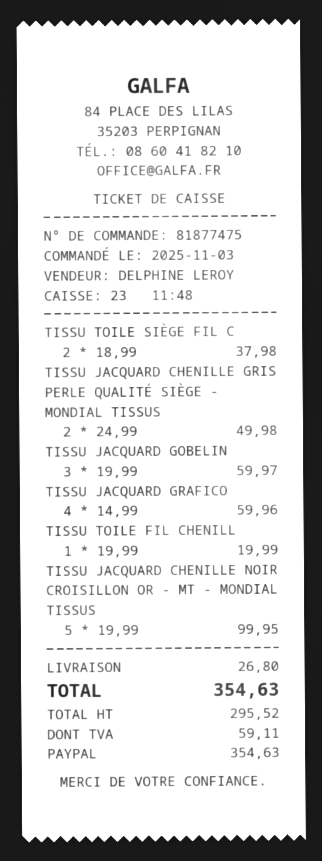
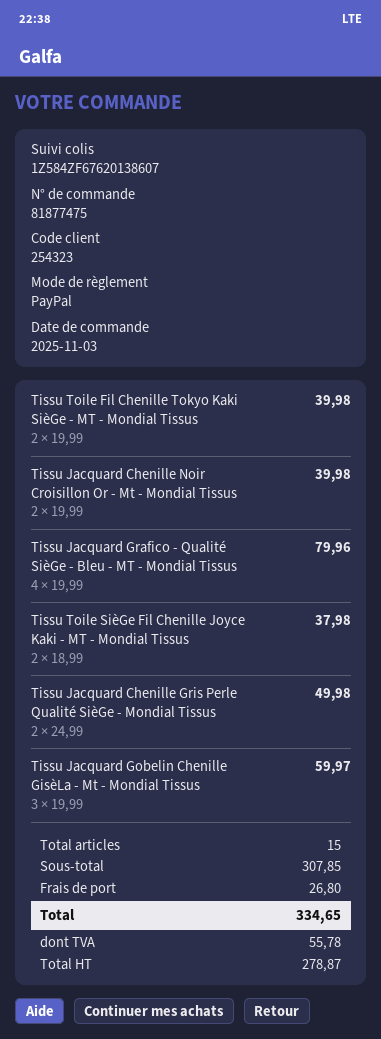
TISSU JACQUARD GRAFICO: 4 x 14.99 = 59.96 -> 4 x 19.99 = 79.96
TISSU TOILE FIL CHENILL: 1 x 19.99 = 19.99 -> 2 x 19.99 = 39.98
TISSU JACQUARD CHENILLE NOIR CROISILLON OR - MT - MONDIAL TISSUS: 5 x 19.99 = 99.95 -> 2 x 19.99 = 39.98
net: 295.52 -> 278.87
tax: 59.11 -> 55.78
total: 354.63 -> 334.65

